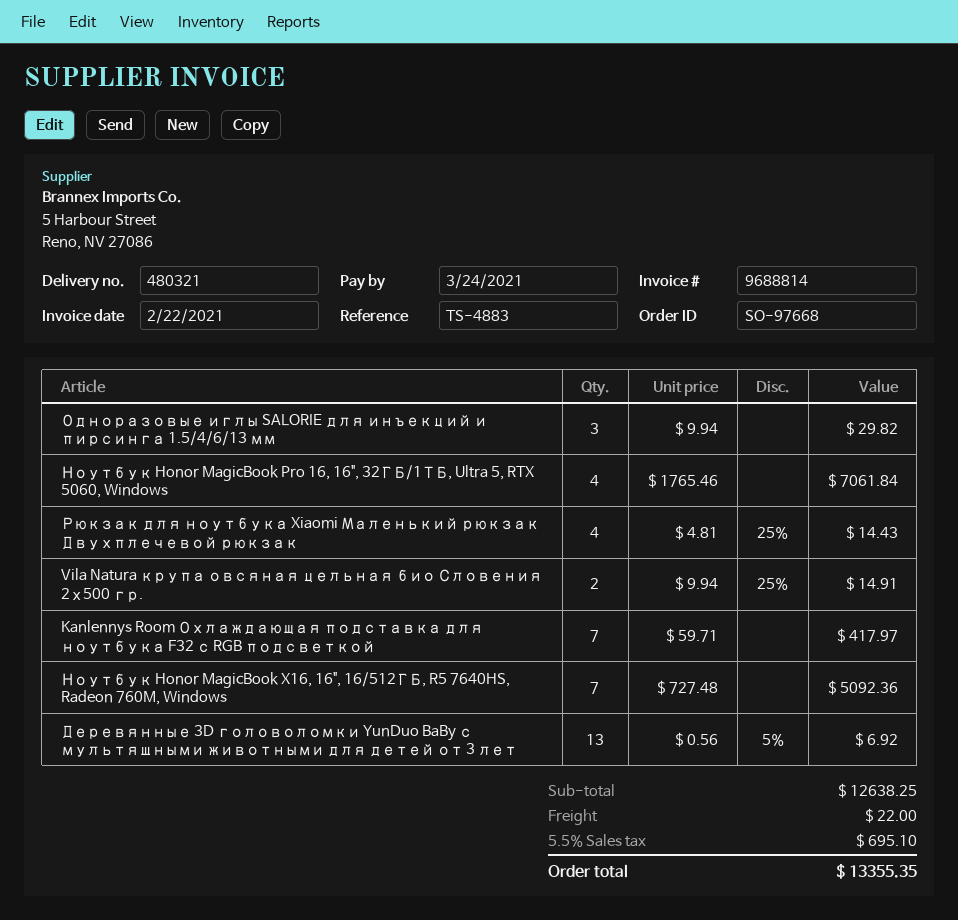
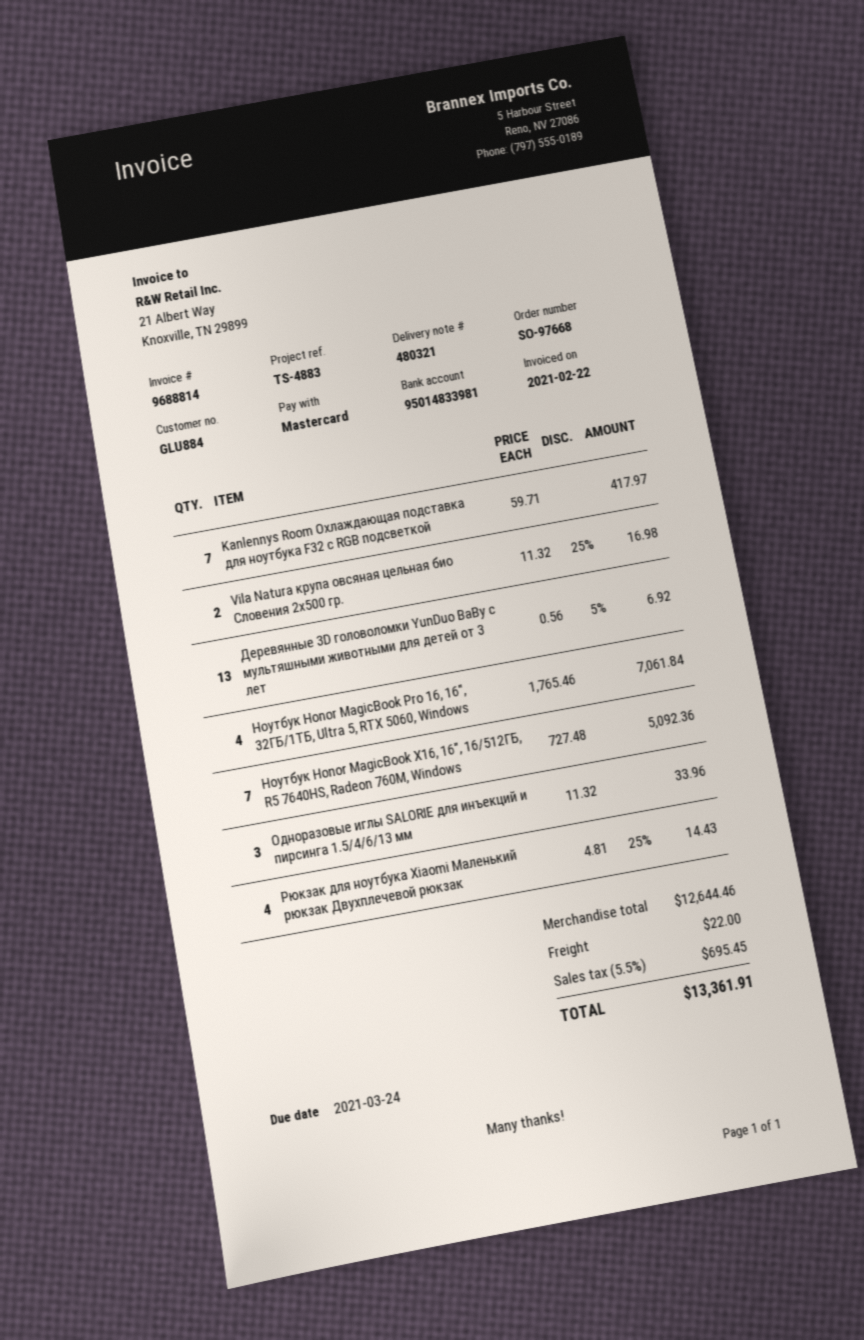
Одноразовые иглы SALORIE для инъекций и пирсинга 1.5/4/6/13 мм: 3 x 9.94 = 29.82 -> 3 x 11.32 = 33.96
Vila Natura крупа овсяная цельная био Словения 2х500 гр.: 2 x 9.94 - 25% = 14.91 -> 2 x 11.32 - 25% = 16.98
subtotal: 12638.25 -> 12644.46
tax: 5.5% = 695.10 -> 5.5% = 695.45
total: 13355.35 -> 13361.91

